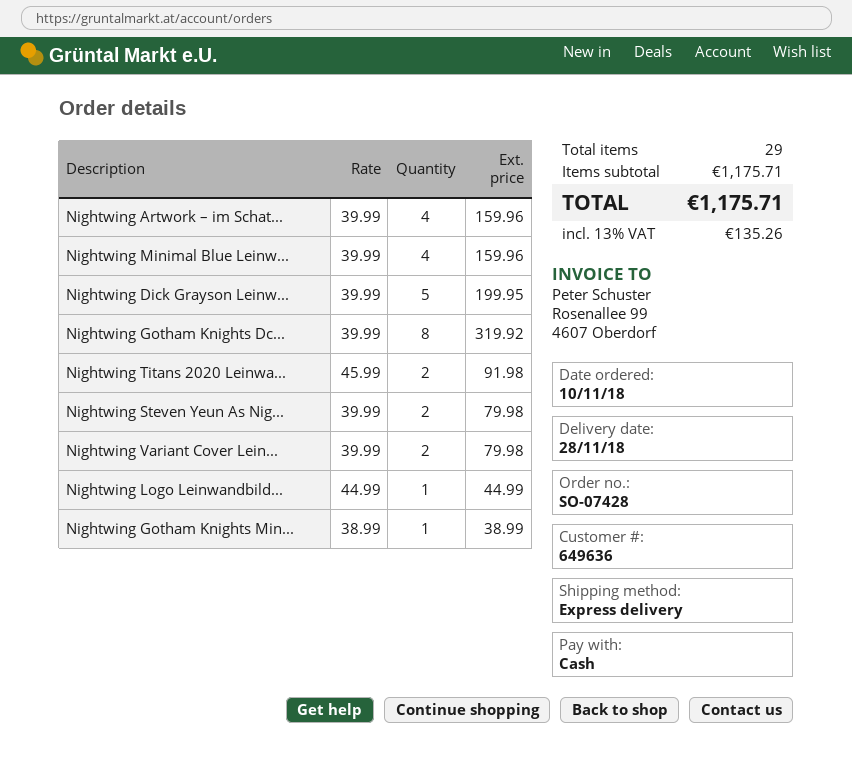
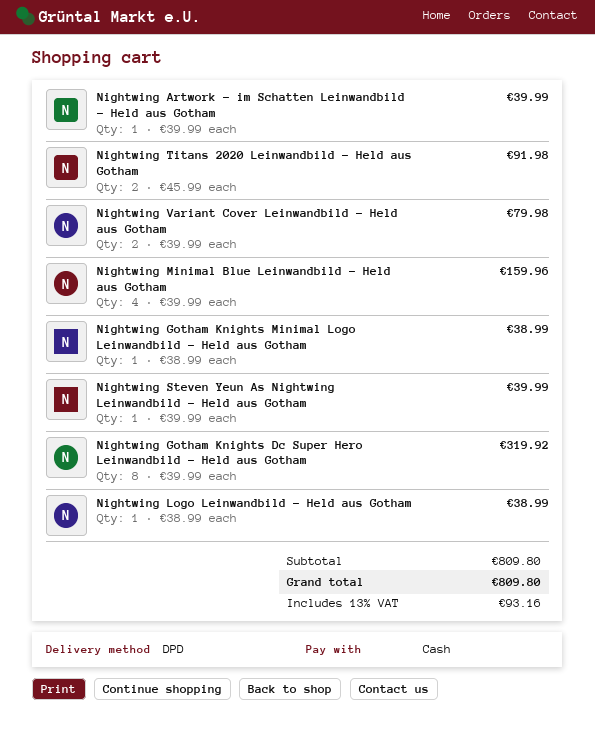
shipping method: express -> DPD
Nightwing Artwork – im Schat...: 4 x 39.99 = 159.96 -> 1 x 39.99 = 39.99
Nightwing Dick Grayson Leinw...: 5 x 39.99 = 199.95 -> none
Nightwing Steven Yeun As Nig...: 2 x 39.99 = 79.98 -> 1 x 39.99 = 39.99
Nightwing Logo Leinwandbild...: 1 x 44.99 = 44.99 -> 1 x 38.99 = 38.99
subtotal: 1175.71 -> 809.80
tax: 13% = 135.26 -> 13% = 93.16
total: 1175.71 -> 809.80

